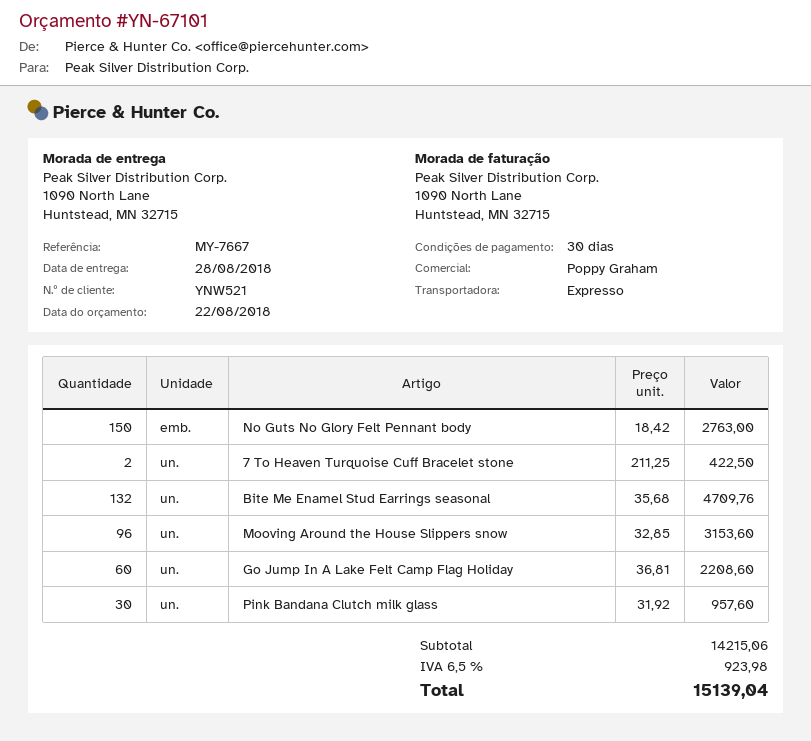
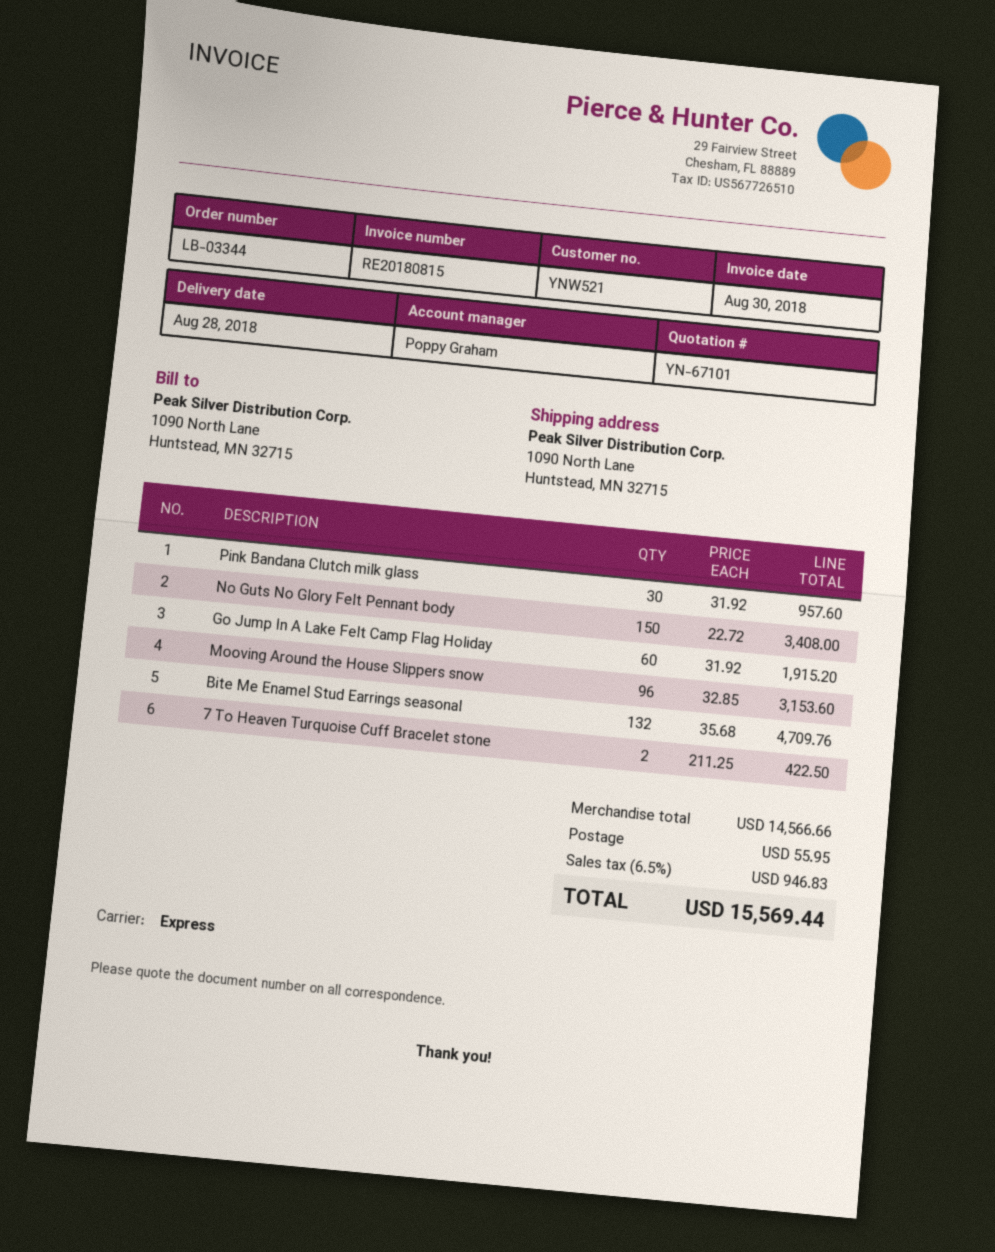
No Guts No Glory Felt Pennant body: 150 x 18.42 = 2763.00 -> 150 x 22.72 = 3408.00
Go Jump In A Lake Felt Camp Flag Holiday: 60 x 36.81 = 2208.60 -> 60 x 31.92 = 1915.20
subtotal: 14215.06 -> 14566.66
shipping: none -> 55.95
tax: 6.5% = 923.98 -> 6.5% = 946.83
total: 15139.04 -> 15569.44

